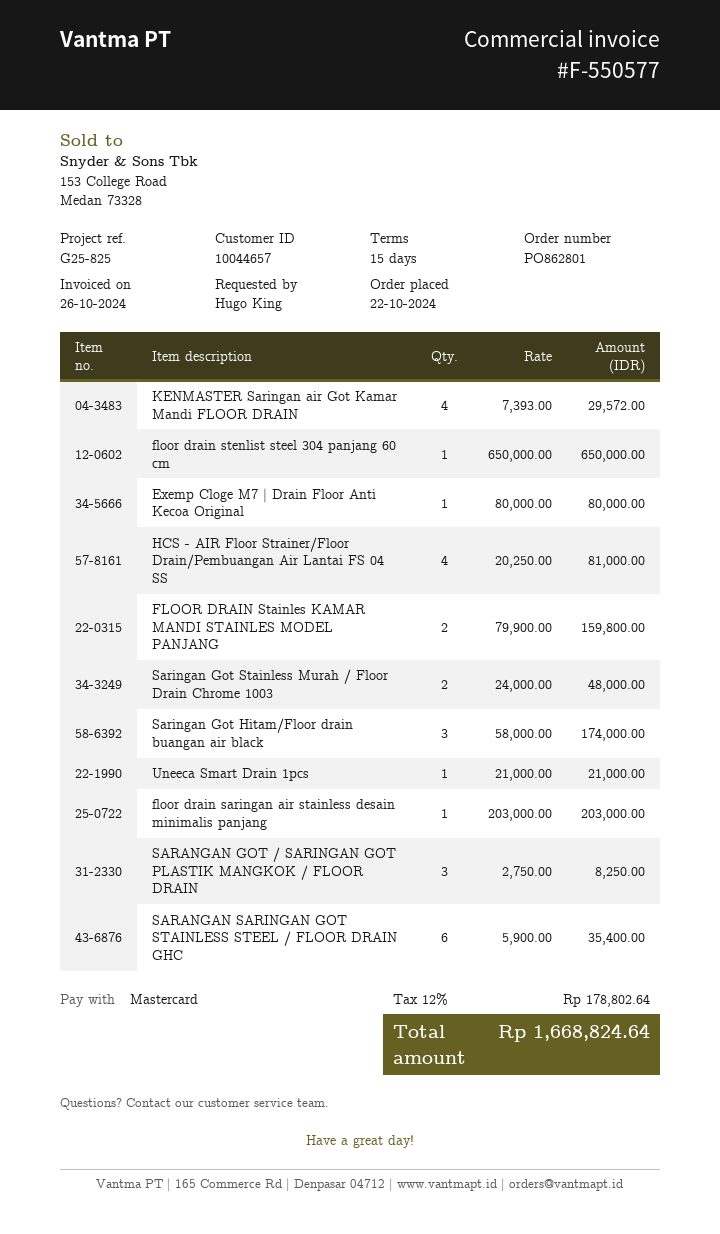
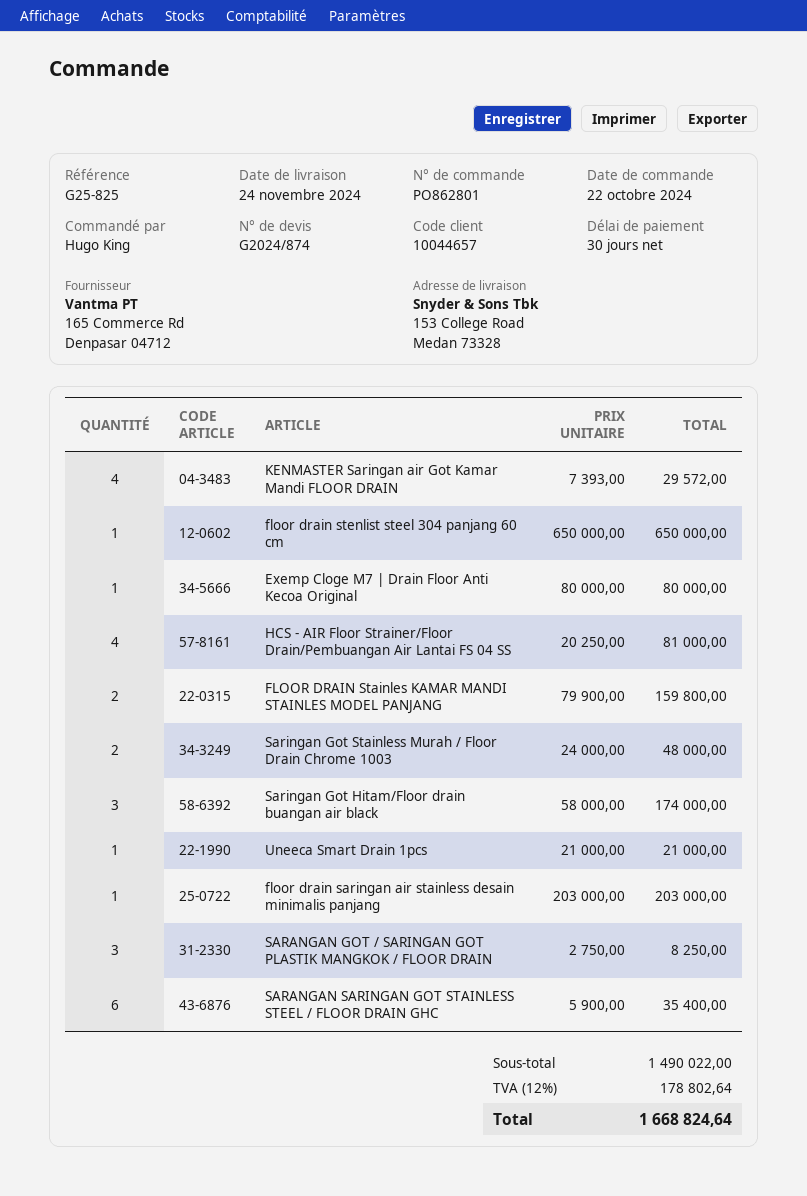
payment terms: 15 days -> 30 days

